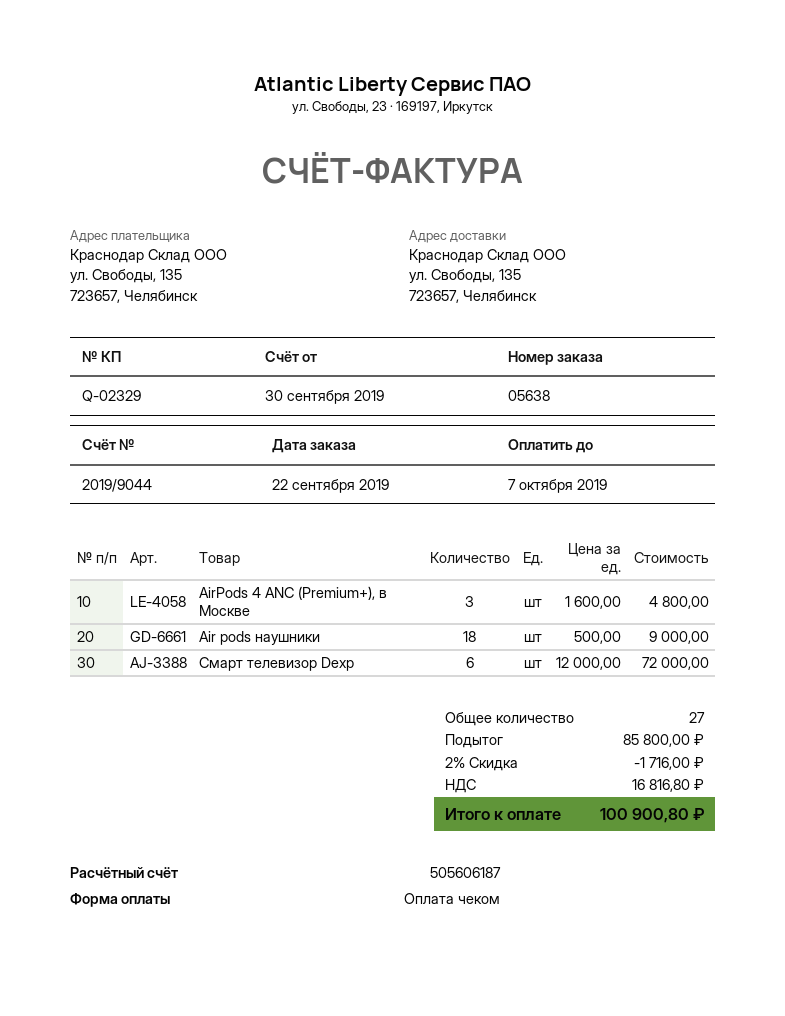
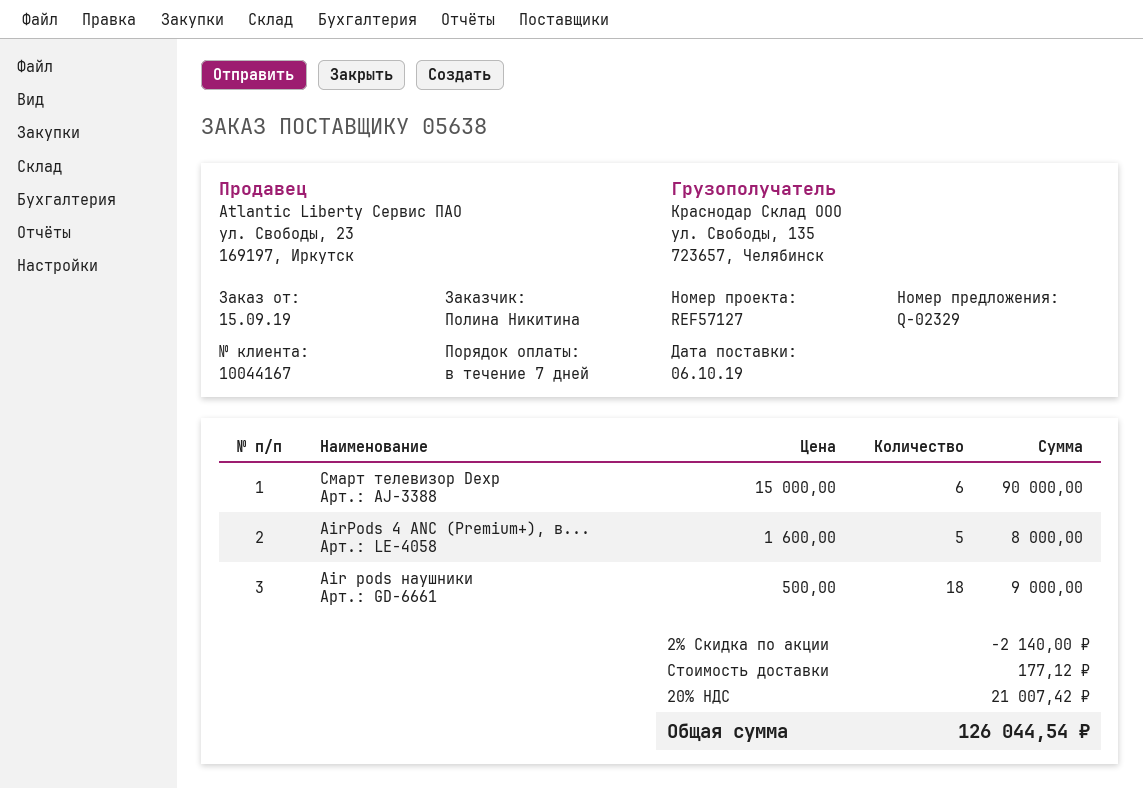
order date: 2019-09-22 -> 2019-09-15
AirPods 4 ANC (Premium+), в Москве: 3 x 1600.00 = 4800.00 -> 5 x 1600.00 = 8000.00
Смарт телевизор Dexp: 6 x 12000.00 = 72000.00 -> 6 x 15000.00 = 90000.00
discount: 2% = 1716.00 -> 2% = 2140.00
shipping: none -> 177.12
tax: 16816.80 -> 21007.42
total: 100900.80 -> 126044.54

